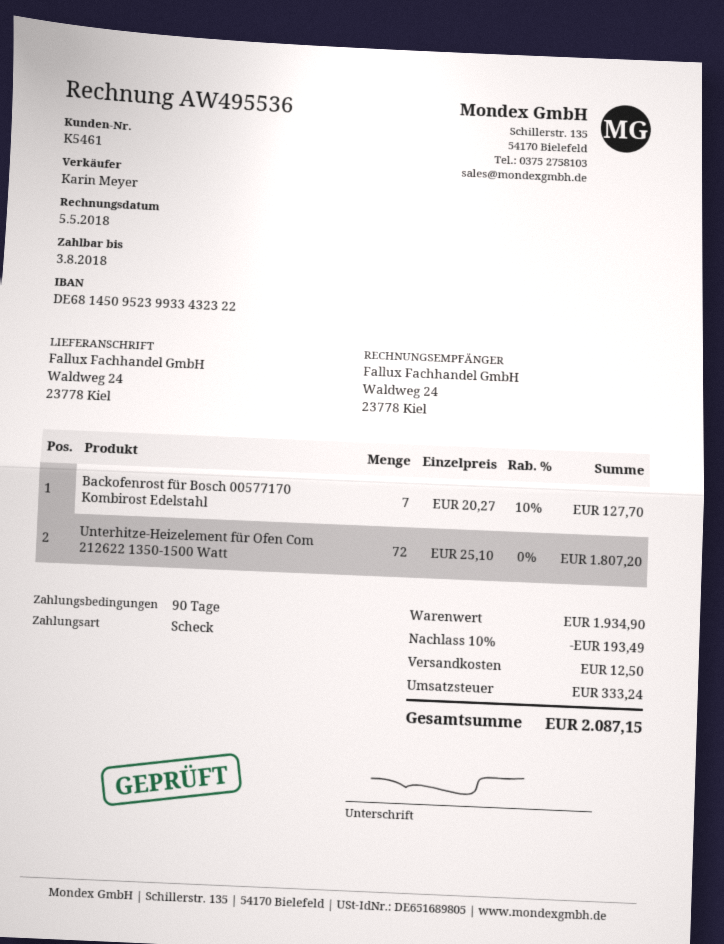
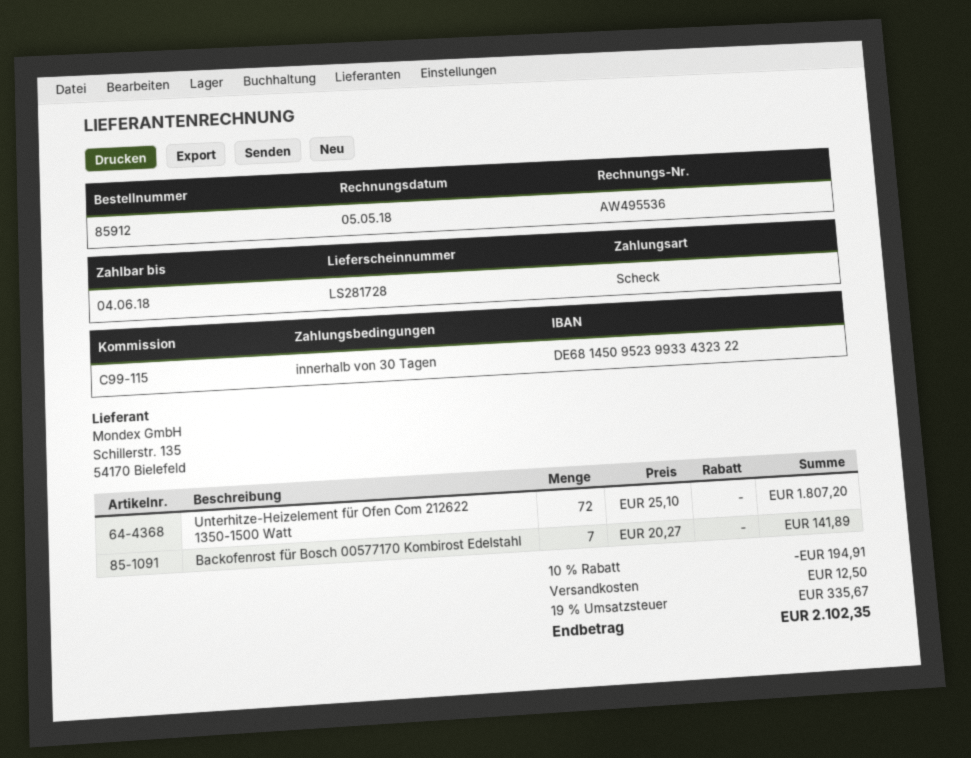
payment terms: 90 days -> 30 days
due date: 2018-08-03 -> 2018-06-04
Backofenrost für Bosch 00577170 Kombirost Edelstahl: 7 x 20.27 - 10% = 127.70 -> 7 x 20.27 = 141.89
discount: 10% = 193.49 -> 10% = 194.91
tax: 333.24 -> 335.67
total: 2087.15 -> 2102.35

